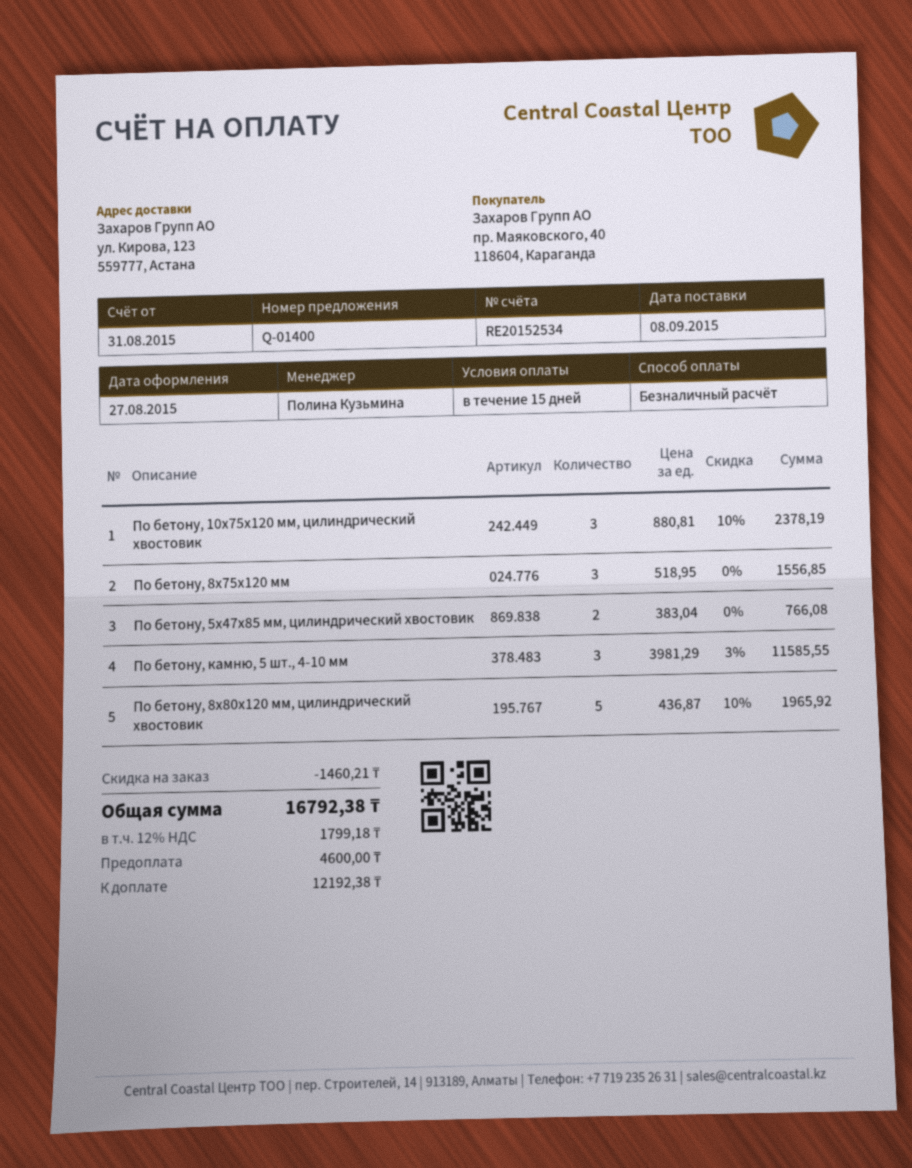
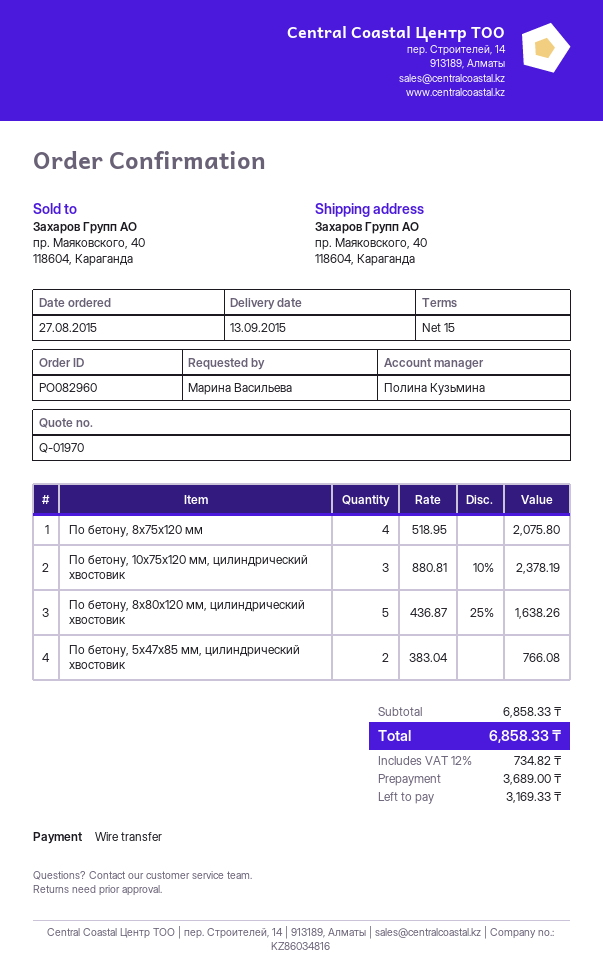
quote number: Q-01400 -> Q-01970
delivery date: 2015-09-08 -> 2015-09-13
ship to: ул. Кирова, 123, 559777, Астана -> пр. Маяковского, 40, 118604, Караганда
По бетону, 8x75x120 мм: 3 x 518.95 = 1556.85 -> 4 x 518.95 = 2075.80
По бетону, камню, 5 шт., 4-10 мм: 3 x 3981.29 - 3% = 11585.55 -> none
По бетону, 8x80x120 мм, цилиндрический хвостовик: 5 x 436.87 - 10% = 1965.92 -> 5 x 436.87 - 25% = 1638.26
discount: 1460.21 -> none
tax: 12% = 1799.18 -> 12% = 734.82
total: 16792.38 -> 6858.33
deposit: 4600.00 -> 3689.00
balance: 12192.38 -> 3169.33

